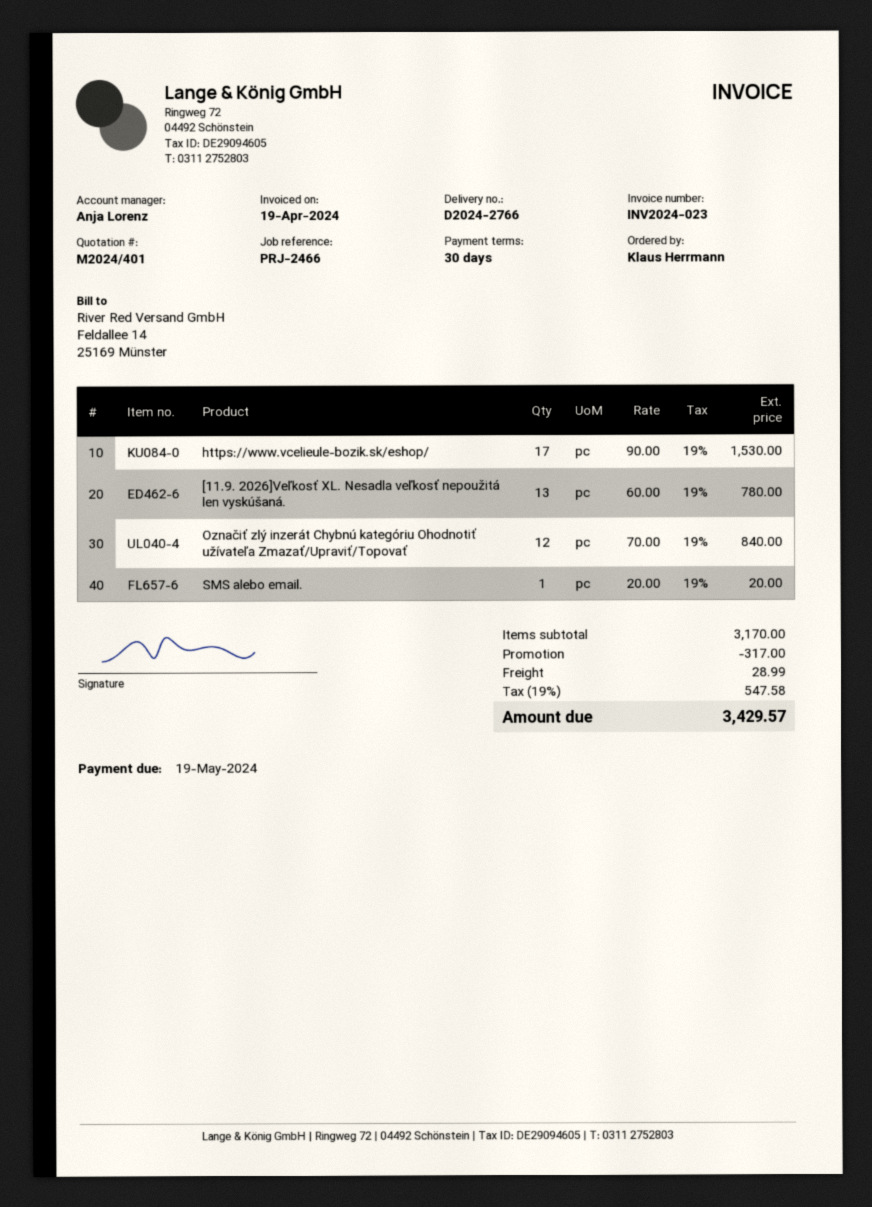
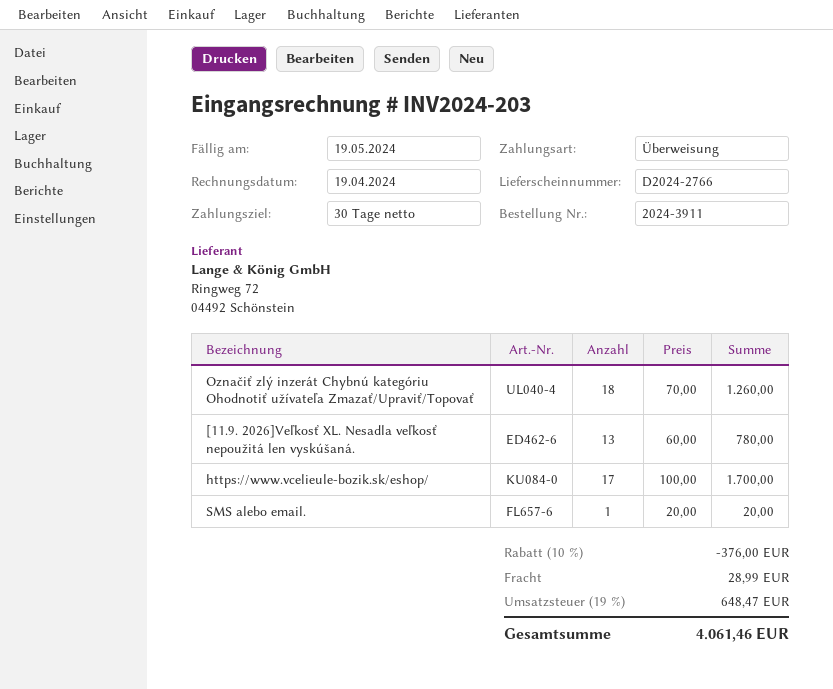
invoice number: INV2024-023 -> INV2024-203
https://www.vcelieule-bozik.sk/eshop/: 17 x 90.00 = 1530.00 -> 17 x 100.00 = 1700.00
Označiť zlý inzerát Chybnú kategóriu Ohodnotiť užívateľa Zmazať/Upraviť/Topovať: 12 x 70.00 = 840.00 -> 18 x 70.00 = 1260.00
discount: 317.00 -> 376.00
tax: 19% = 547.58 -> 19% = 648.47
total: 3429.57 -> 4061.46

